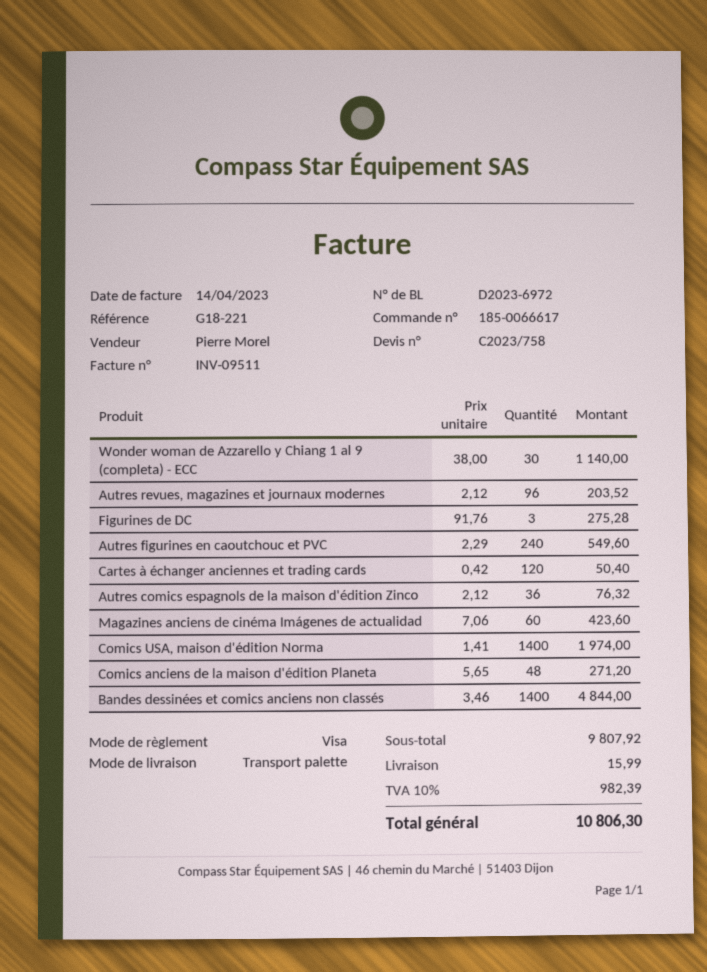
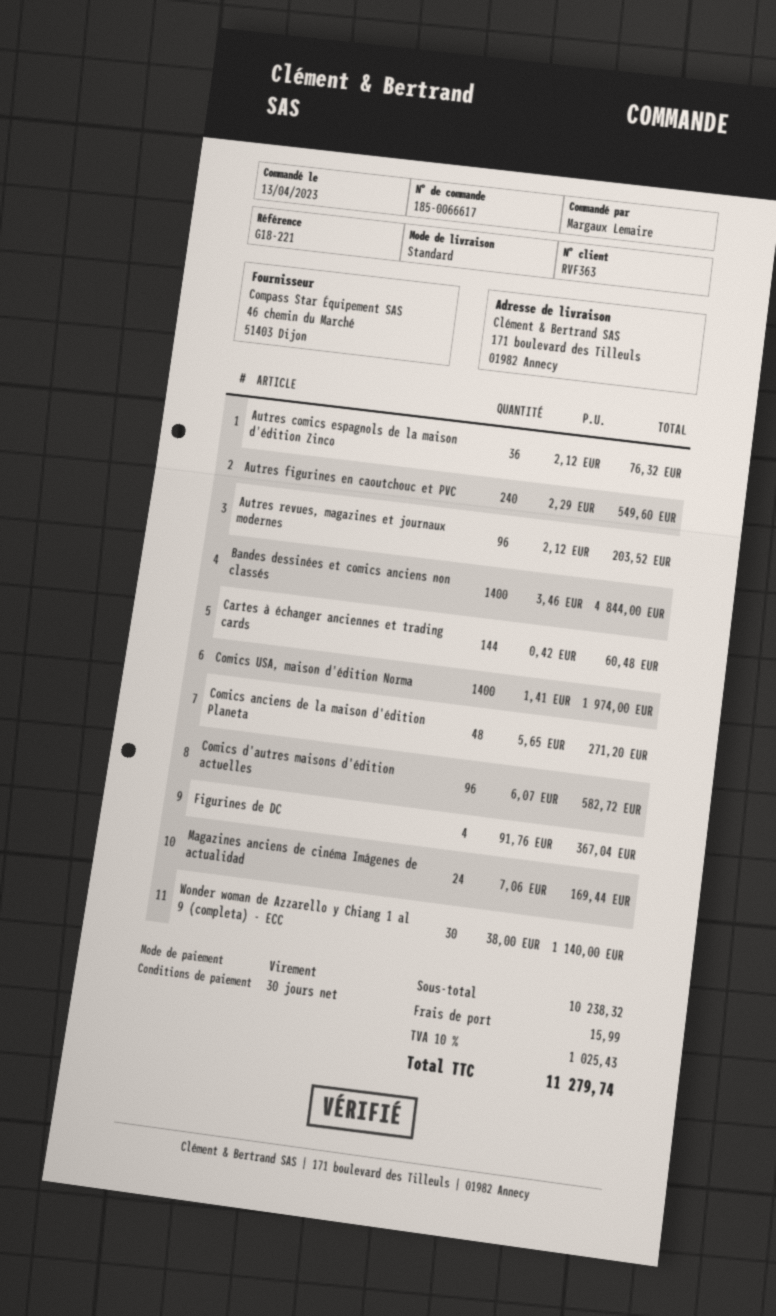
payment method: Visa -> bank transfer
shipping method: pallet freight -> standard
Figurines de DC: 3 x 91.76 = 275.28 -> 4 x 91.76 = 367.04
Cartes à échanger anciennes et trading cards: 120 x 0.42 = 50.40 -> 144 x 0.42 = 60.48
Magazines anciens de cinéma Imágenes de actualidad: 60 x 7.06 = 423.60 -> 24 x 7.06 = 169.44
Comics d'autres maisons d'édition actuelles: none -> 96 x 6.07 = 582.72
subtotal: 9807.92 -> 10238.32
tax: 10% = 982.39 -> 10% = 1025.43
total: 10806.30 -> 11279.74

